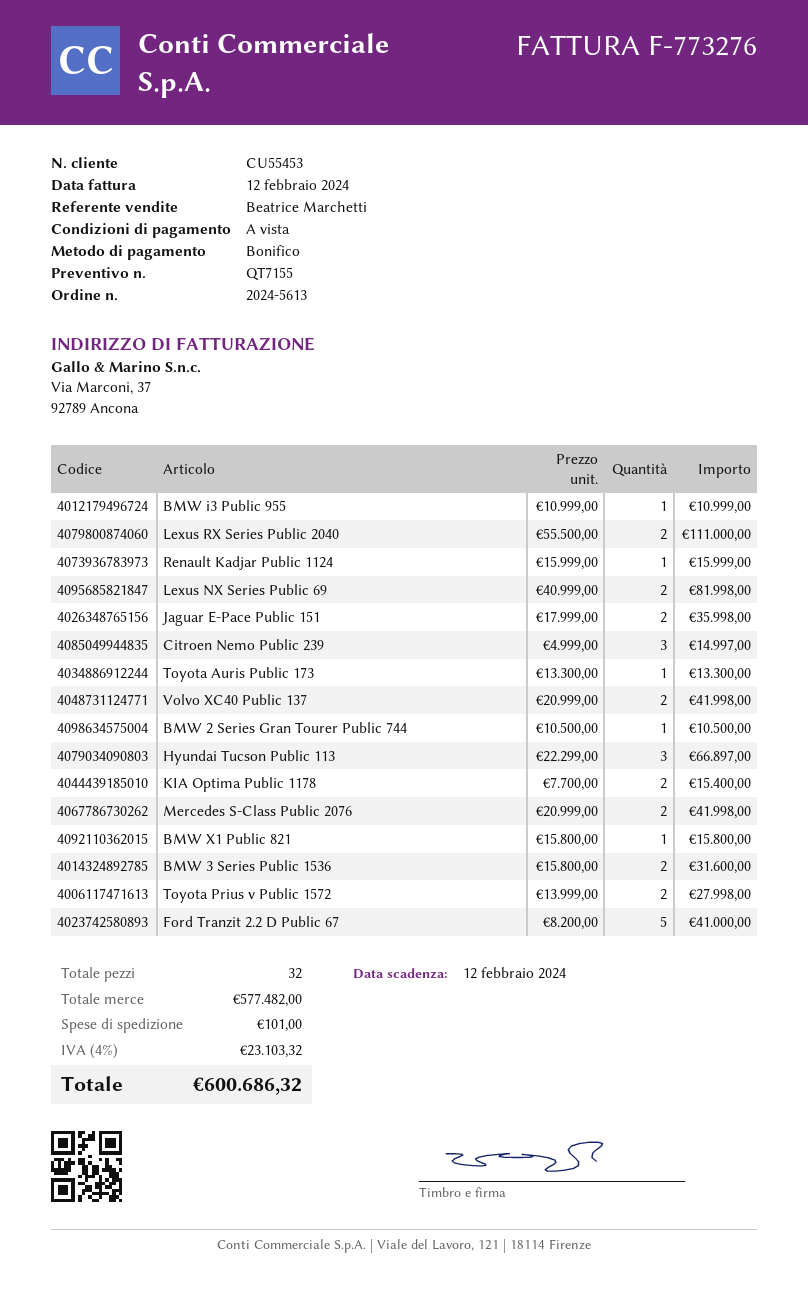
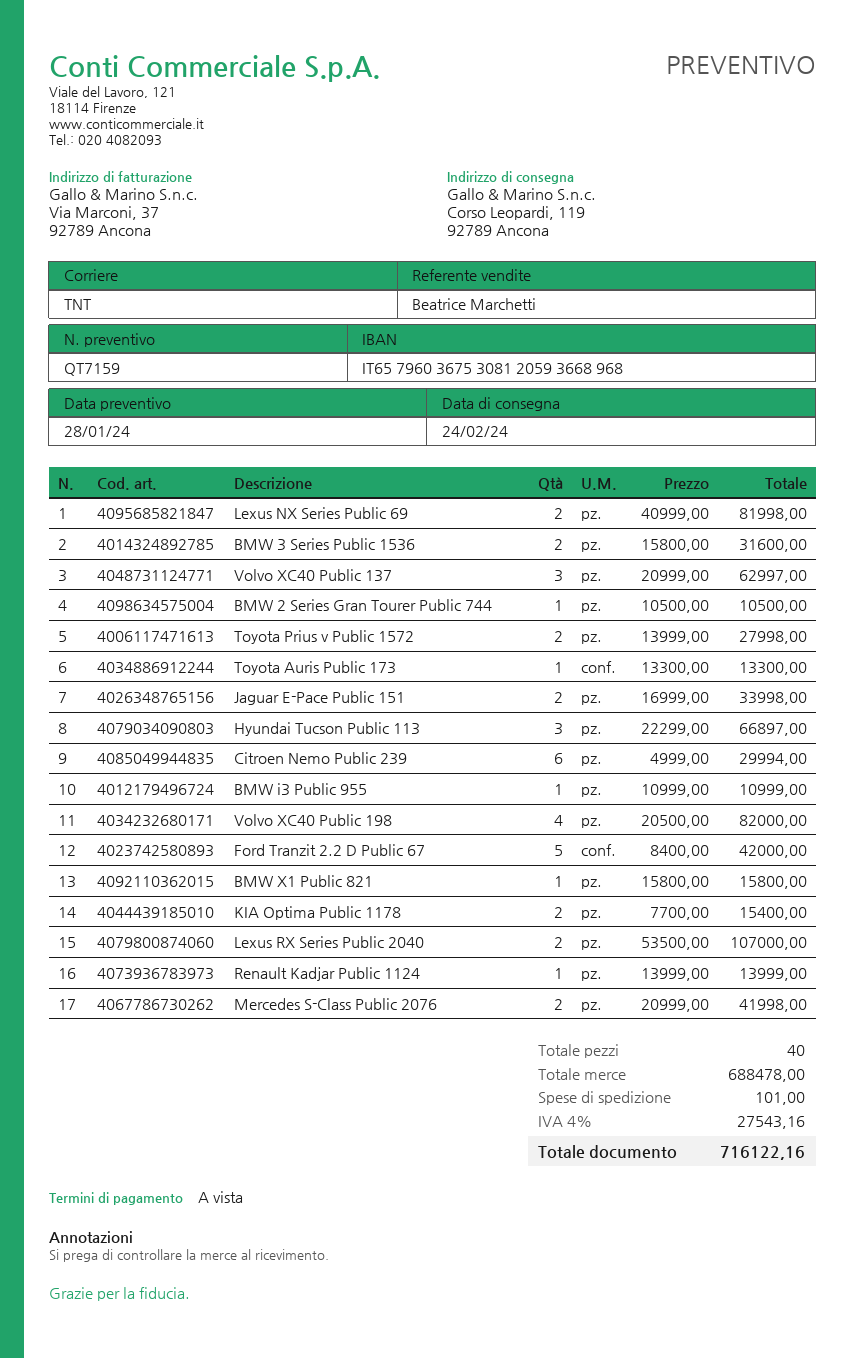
quote number: QT7155 -> QT7159
Lexus RX Series Public 2040: 2 x 55500.00 = 111000.00 -> 2 x 53500.00 = 107000.00
Renault Kadjar Public 1124: 1 x 15999.00 = 15999.00 -> 1 x 13999.00 = 13999.00
Jaguar E-Pace Public 151: 2 x 17999.00 = 35998.00 -> 2 x 16999.00 = 33998.00
Citroen Nemo Public 239: 3 x 4999.00 = 14997.00 -> 6 x 4999.00 = 29994.00
Volvo XC40 Public 137: 2 x 20999.00 = 41998.00 -> 3 x 20999.00 = 62997.00
Ford Tranzit 2.2 D Public 67: 5 x 8200.00 = 41000.00 -> 5 x 8400.00 = 42000.00
Volvo XC40 Public 198: none -> 4 x 20500.00 = 82000.00
total quantity: 32 -> 40
subtotal: 577482.00 -> 688478.00
tax: 4% = 23103.32 -> 4% = 27543.16
total: 600686.32 -> 716122.16

